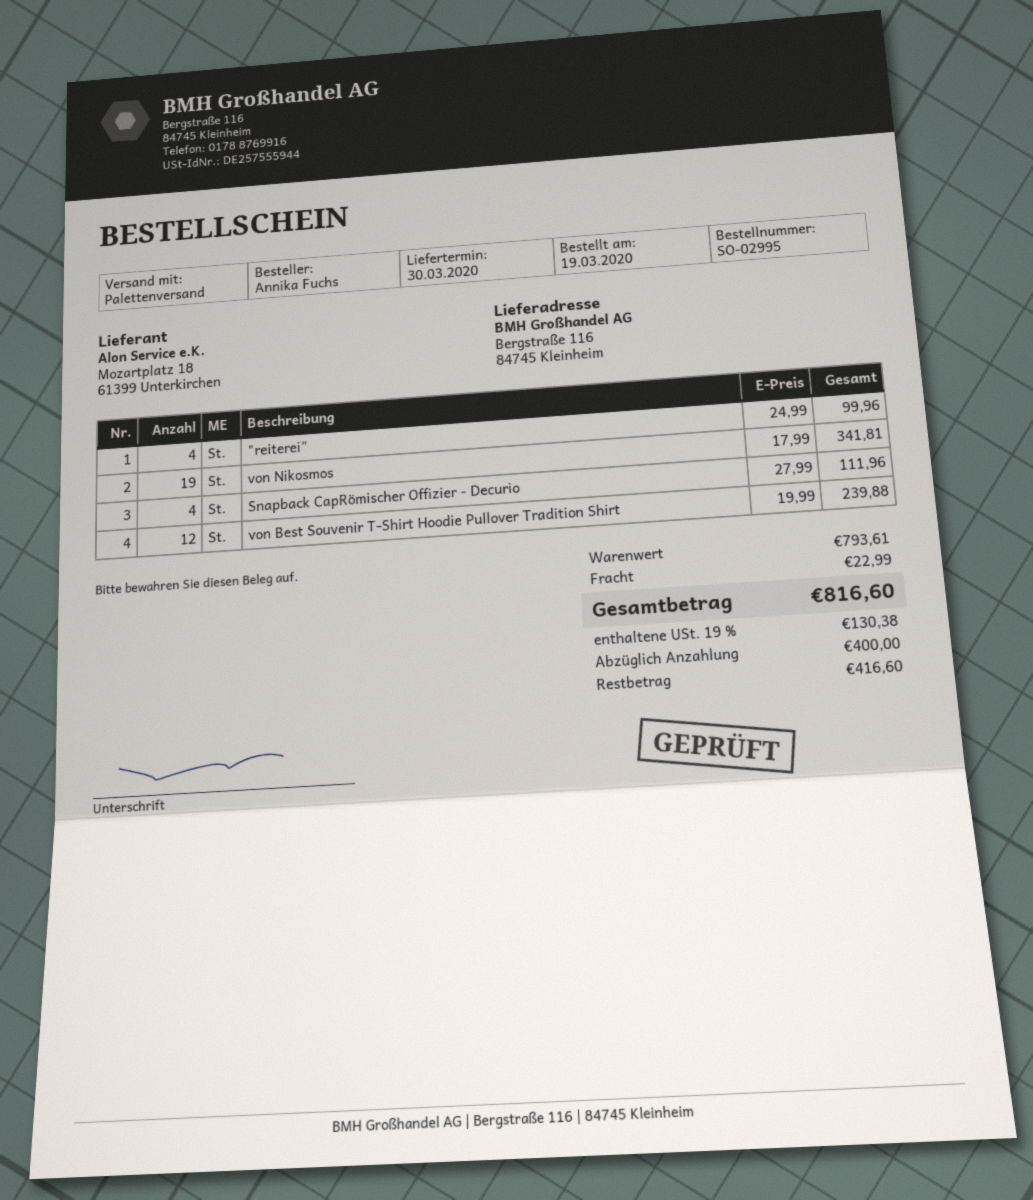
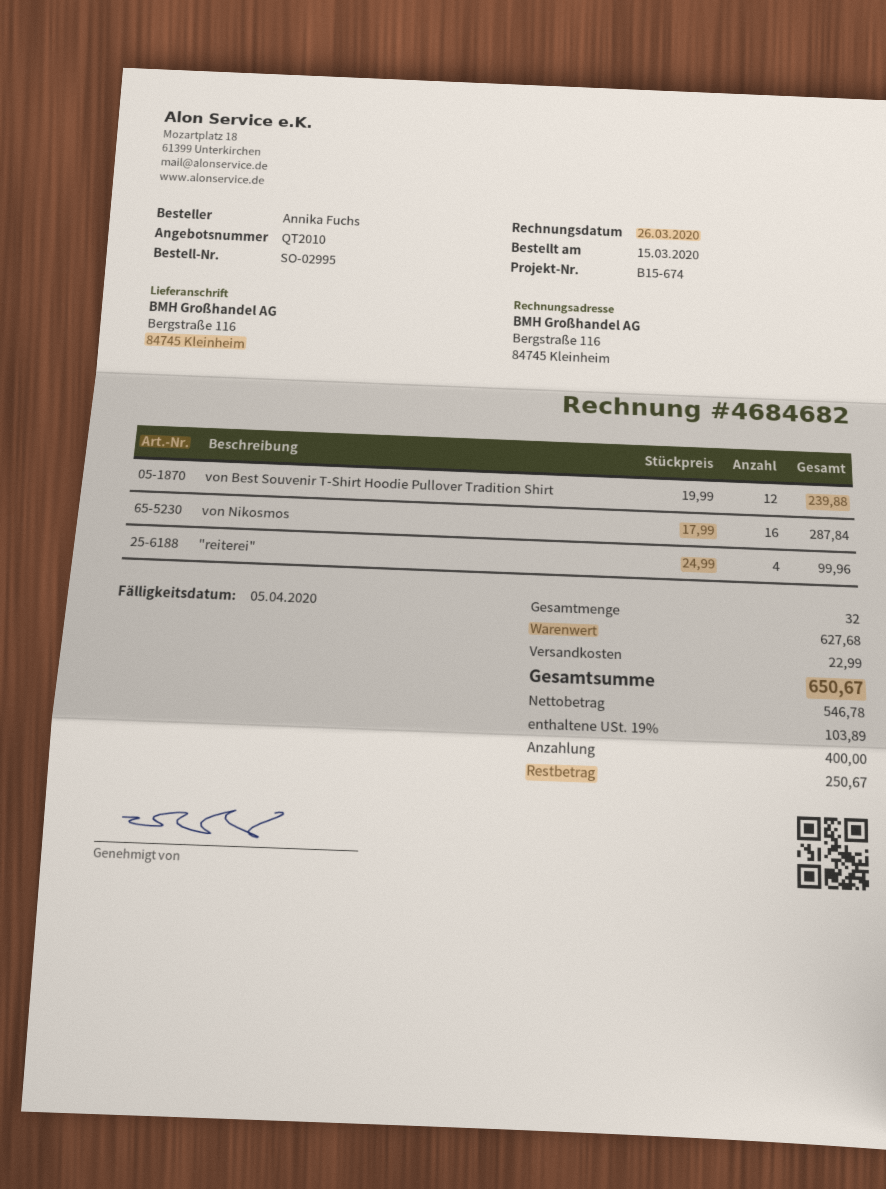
order date: 2020-03-19 -> 2020-03-15
von Nikosmos: 19 x 17.99 = 341.81 -> 16 x 17.99 = 287.84
Snapback CapRömischer Offizier - Decurio: 4 x 27.99 = 111.96 -> none
subtotal: 793.61 -> 627.68
tax: 19% = 130.38 -> 19% = 103.89
total: 816.60 -> 650.67
balance: 416.60 -> 250.67

